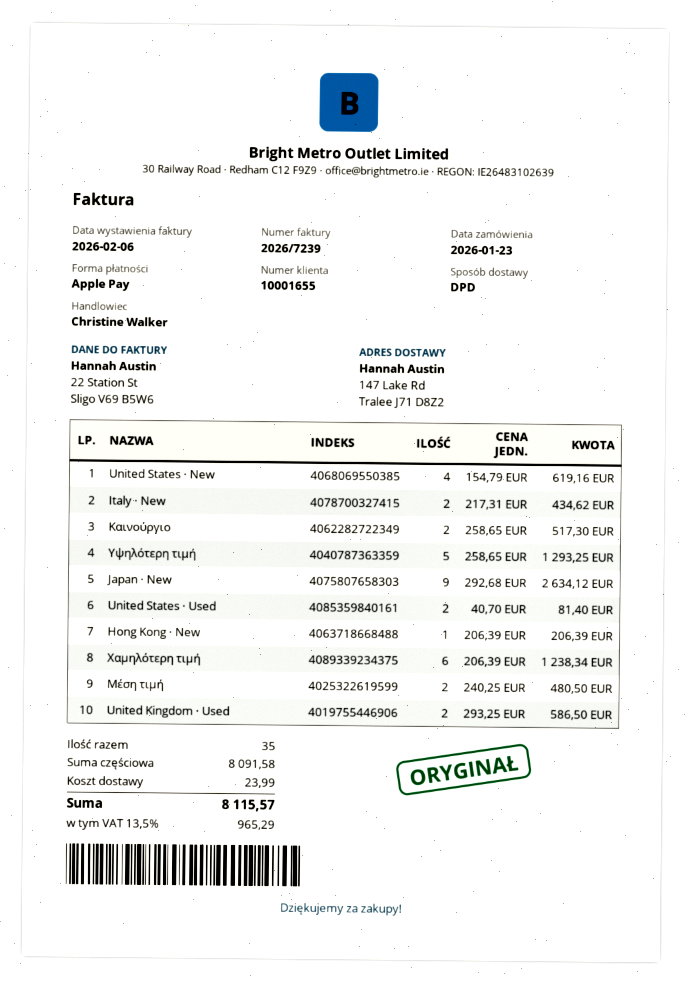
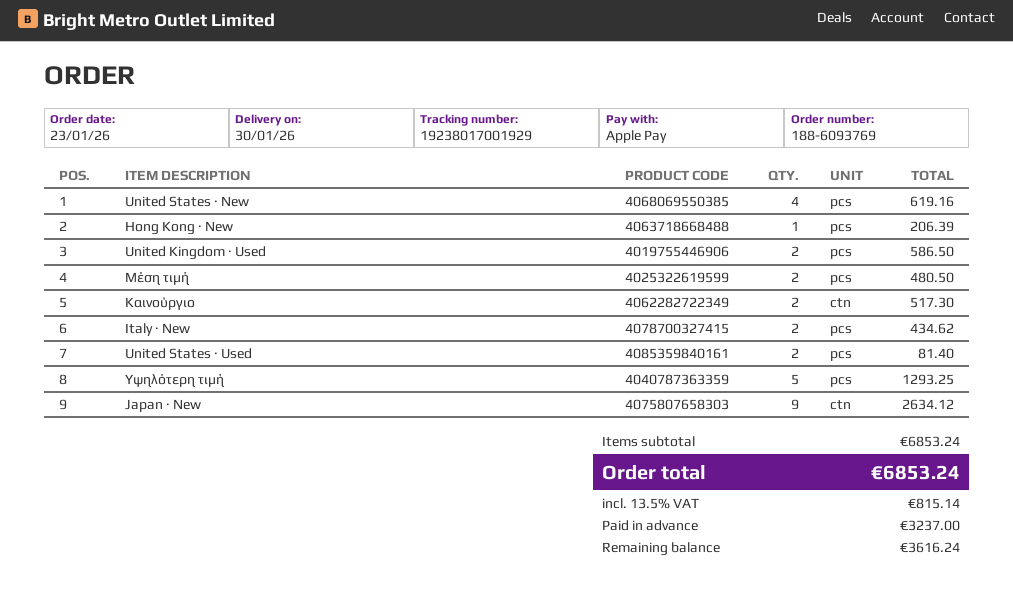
Χαμηλότερη τιμή: 6 for 1238.34 -> none
subtotal: 8091.58 -> 6853.24
shipping: 23.99 -> none
tax: 13.5% = 965.29 -> 13.5% = 815.14
total: 8115.57 -> 6853.24

